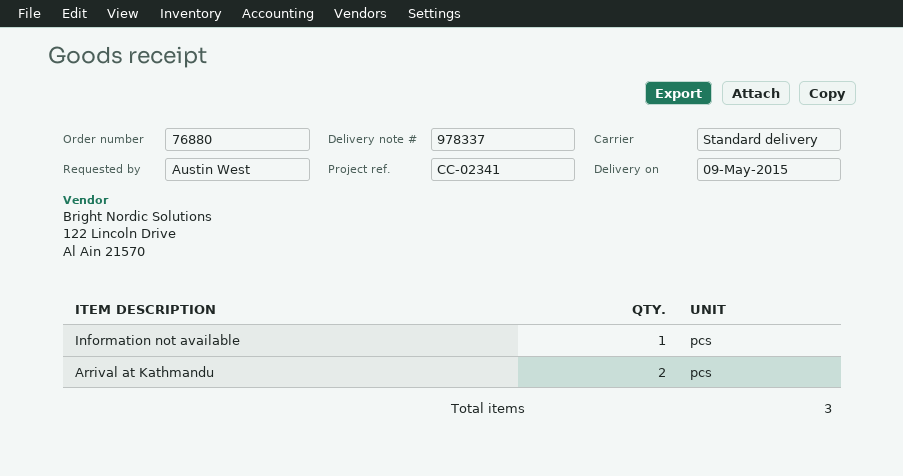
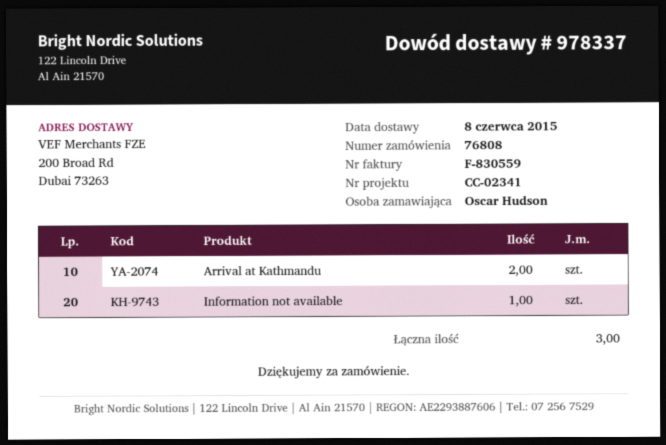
order number: 76880 -> 76808
delivery date: 2015-05-09 -> 2015-06-08
ordered by: Austin West -> Oscar Hudson

